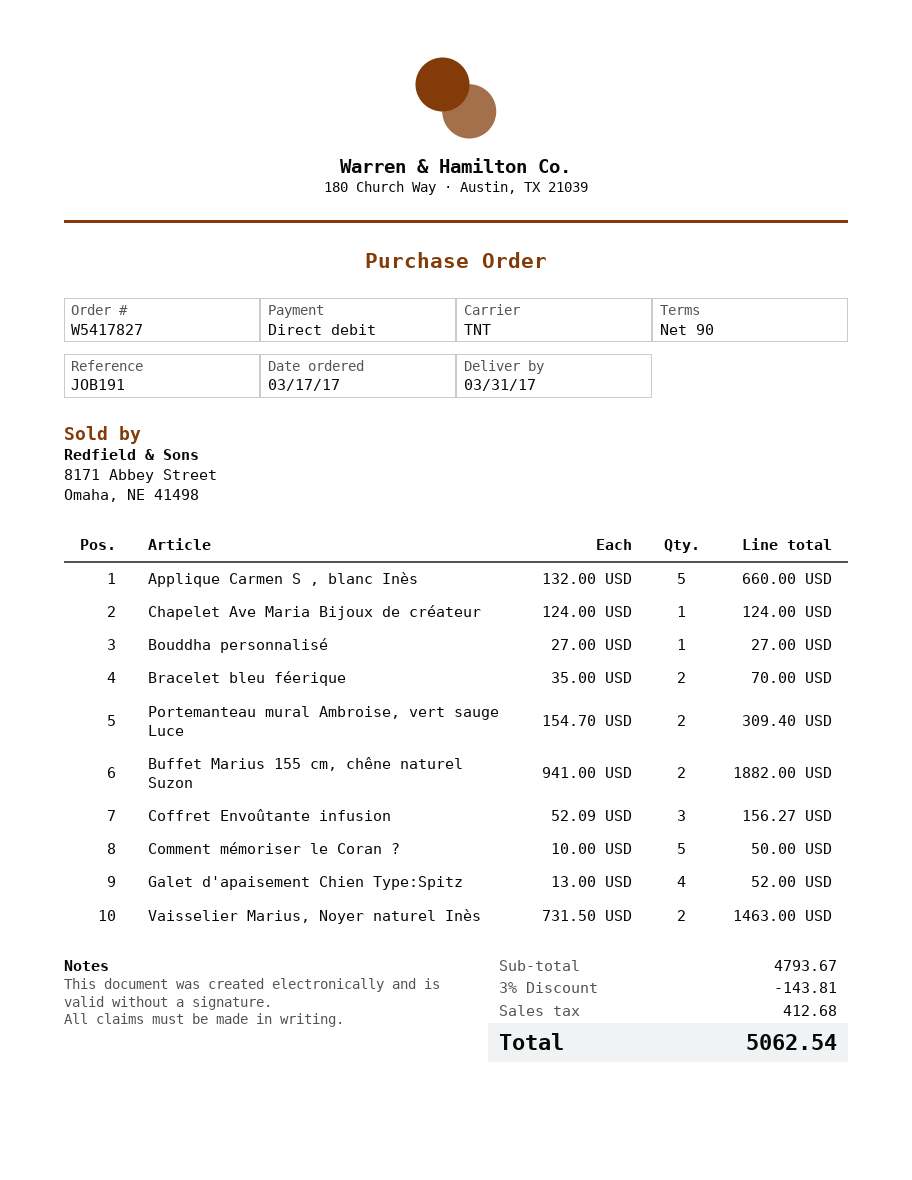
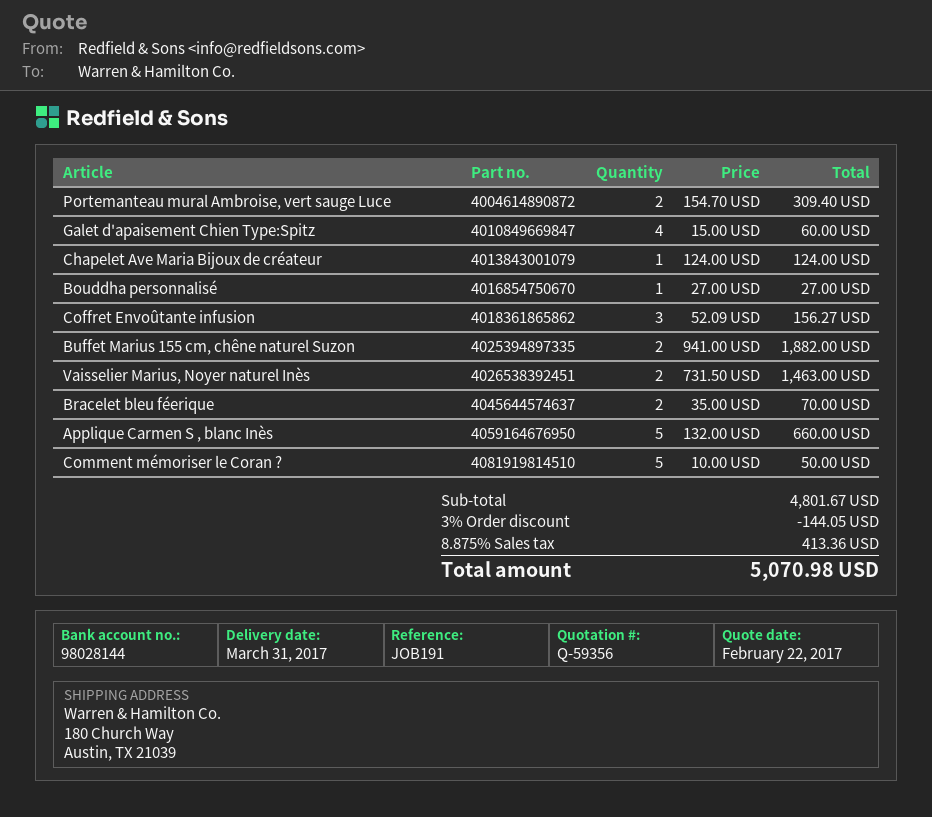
Galet d'apaisement Chien Type:Spitz: 4 x 13.00 = 52.00 -> 4 x 15.00 = 60.00
subtotal: 4793.67 -> 4801.67
discount: 3% = 143.81 -> 3% = 144.05
tax: 412.68 -> 413.36
total: 5062.54 -> 5070.98

